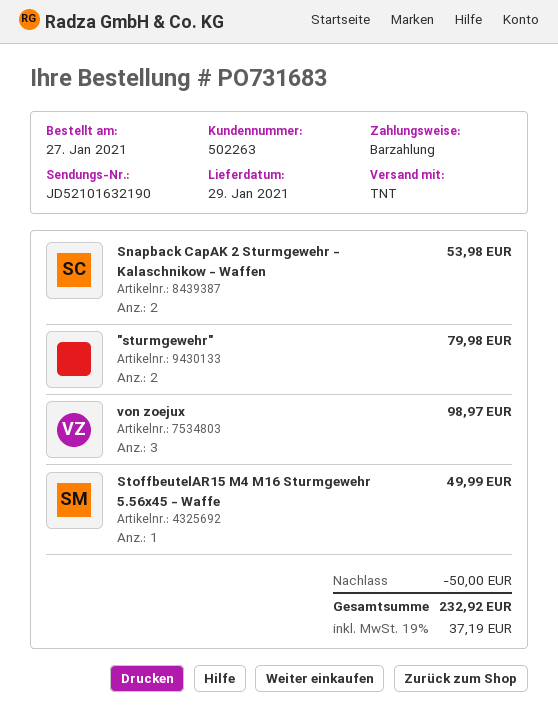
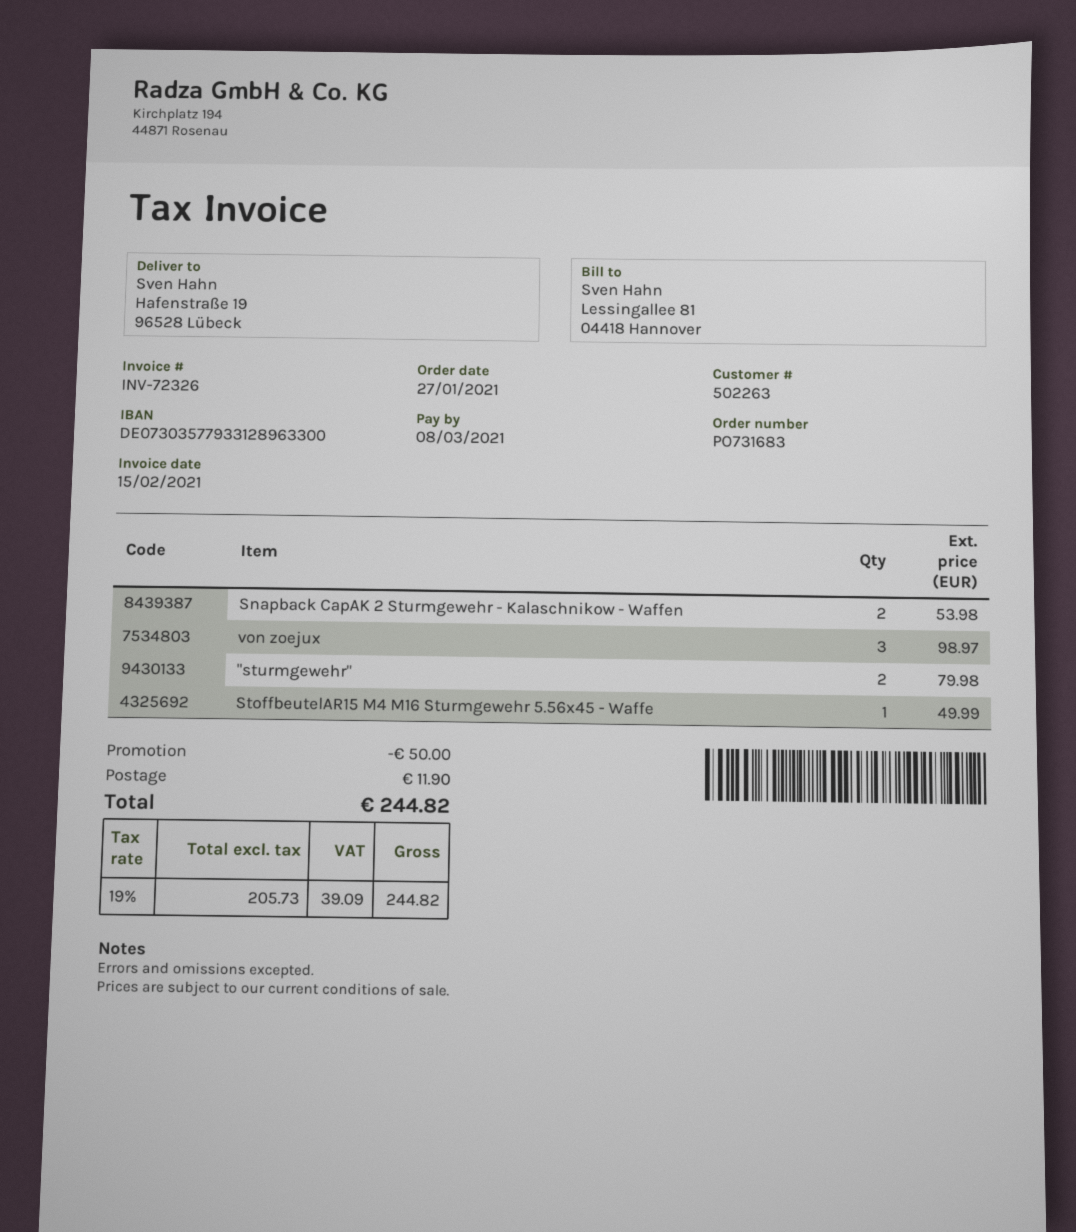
shipping: none -> 11.90
tax: 19% = 37.19 -> 19% = 39.09
total: 232.92 -> 244.82

